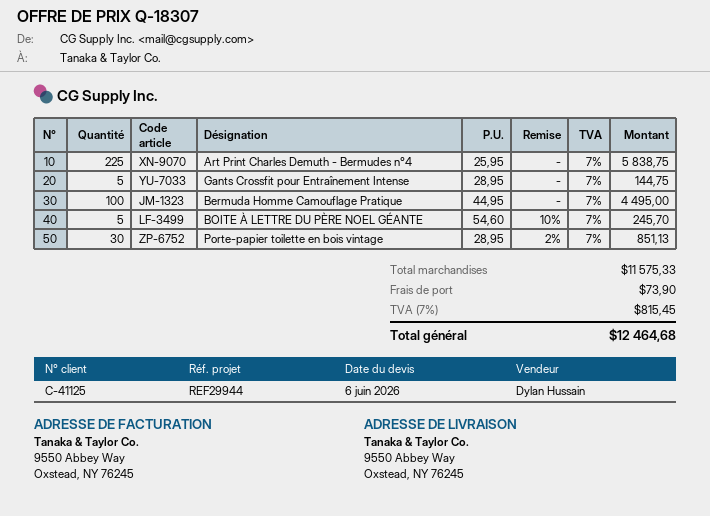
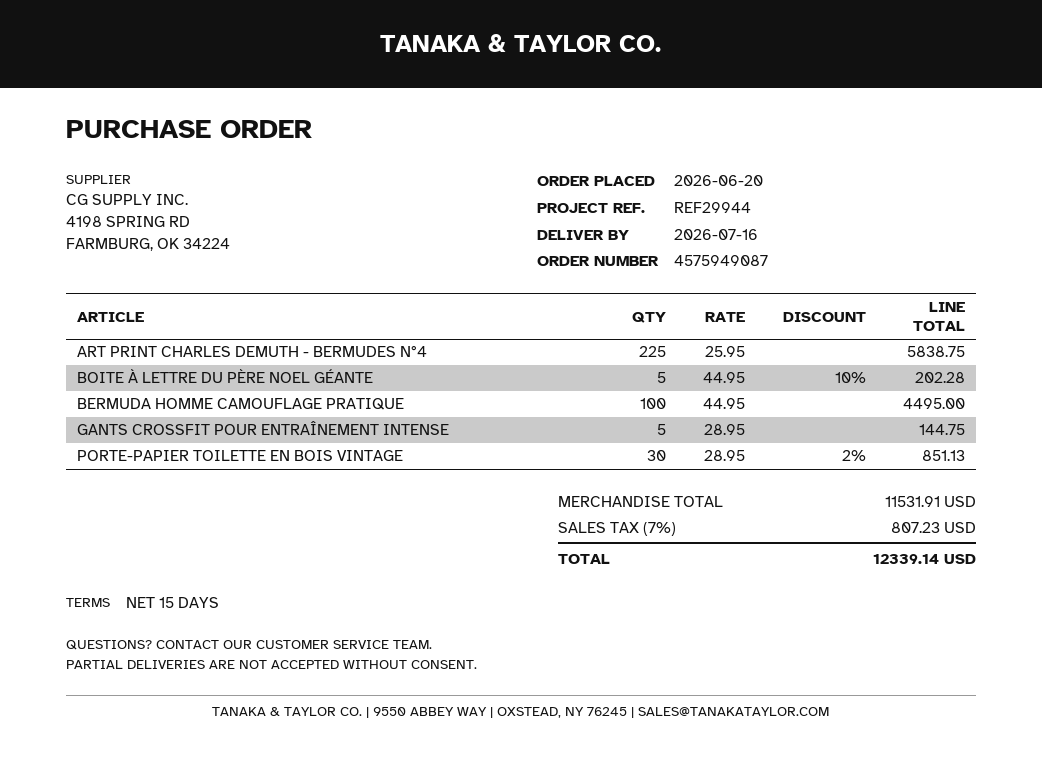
BOITE À LETTRE DU PÈRE NOEL GÉANTE: 5 x 54.60 - 10% = 245.70 -> 5 x 44.95 - 10% = 202.28
subtotal: 11575.33 -> 11531.91
shipping: 73.90 -> none
tax: 7% = 815.45 -> 7% = 807.23
total: 12464.68 -> 12339.14

